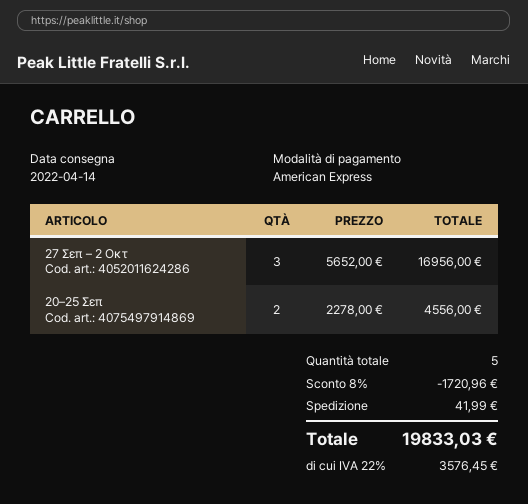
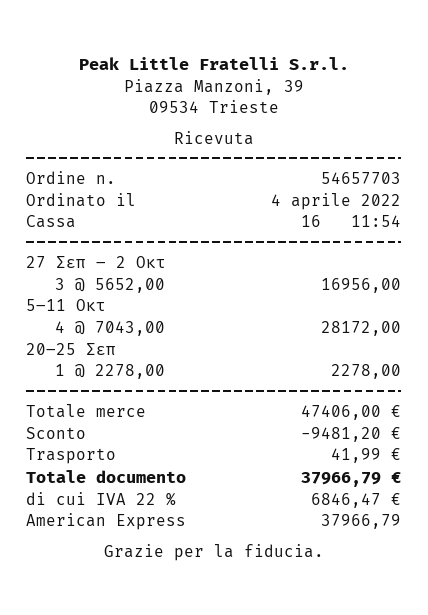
20–25 Σεπ: 2 x 2278.00 = 4556.00 -> 1 x 2278.00 = 2278.00
5–11 Οκτ: none -> 4 x 7043.00 = 28172.00
discount: 1720.96 -> 9481.20
tax: 22% = 3576.45 -> 22% = 6846.47
total: 19833.03 -> 37966.79

